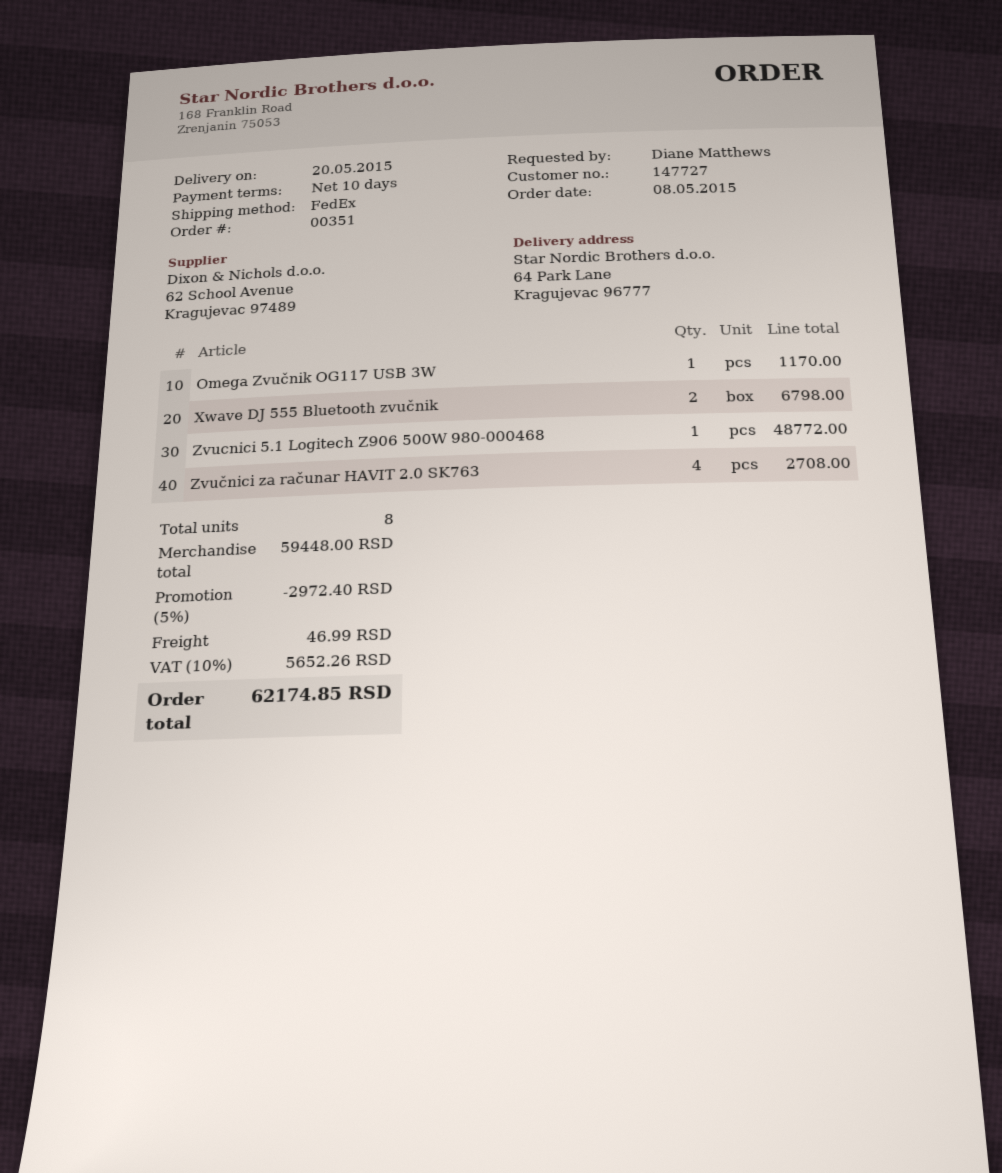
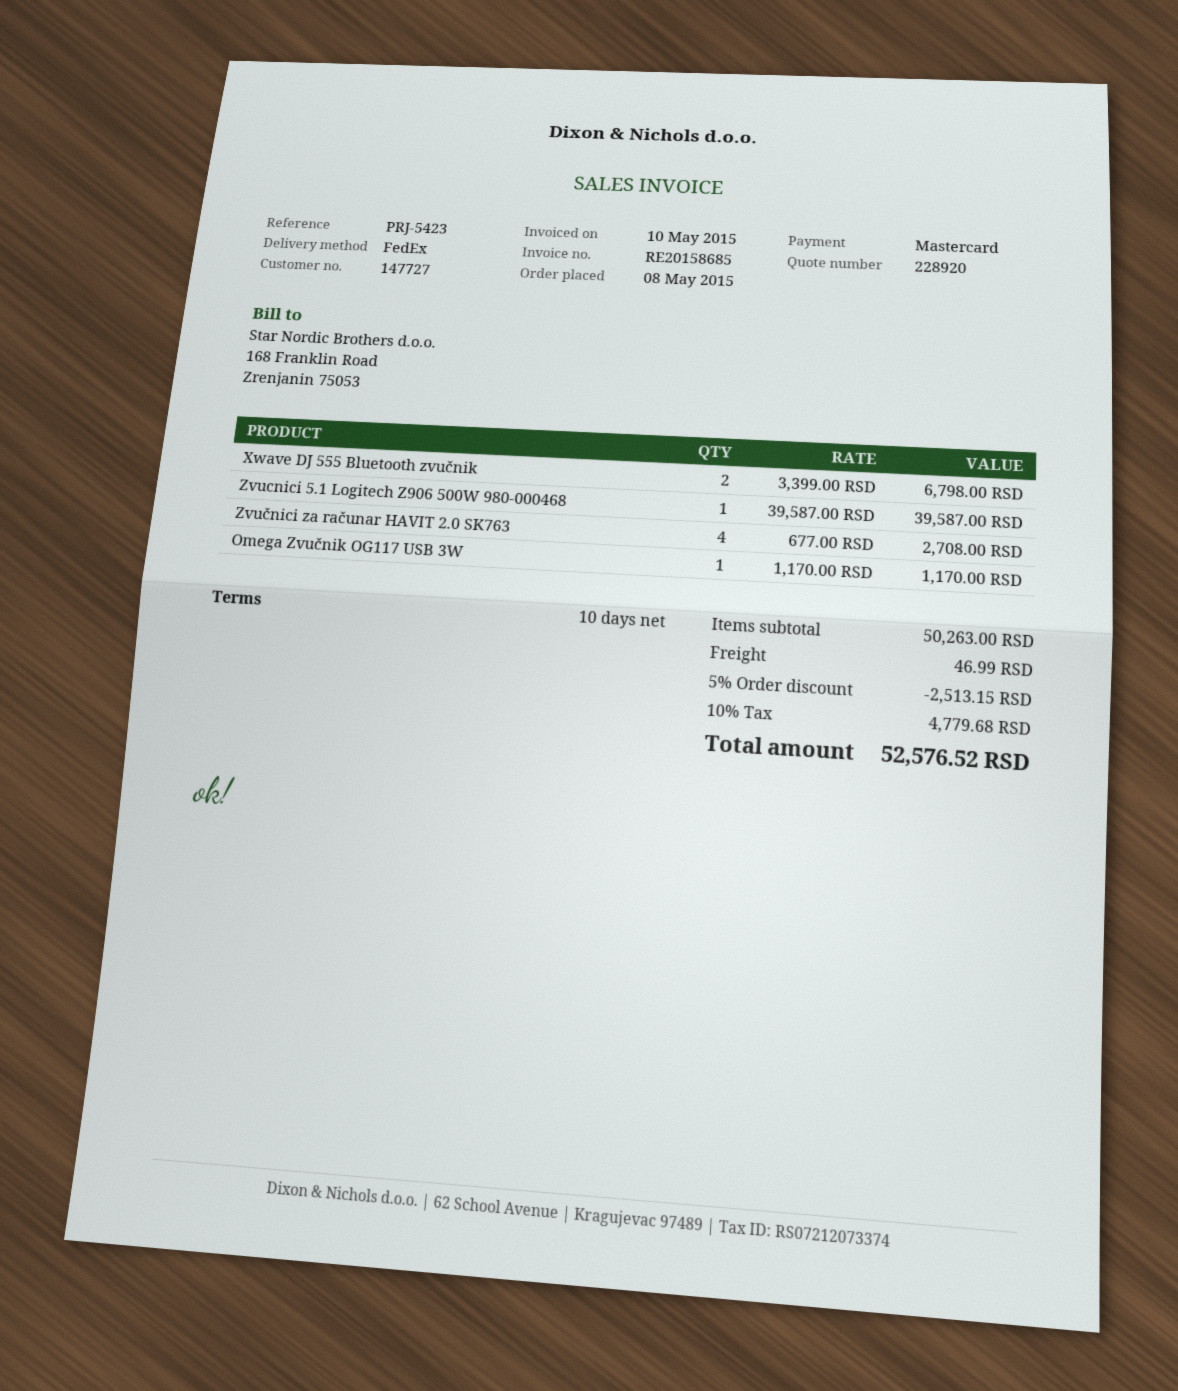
Zvucnici 5.1 Logitech Z906 500W 980-000468: 1 for 48772.00 -> 1 for 39587.00
subtotal: 59448.00 -> 50263.00
discount: 5% = 2972.40 -> 5% = 2513.15
tax: 10% = 5652.26 -> 10% = 4779.68
total: 62174.85 -> 52576.52

